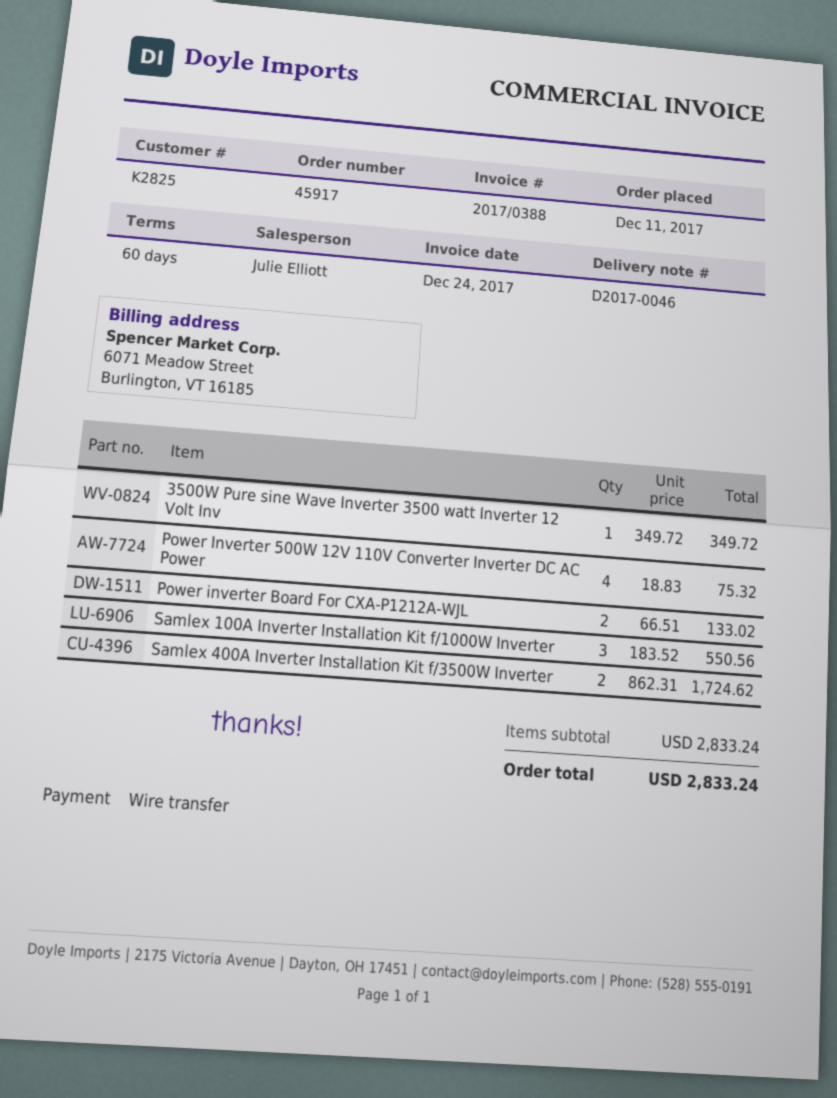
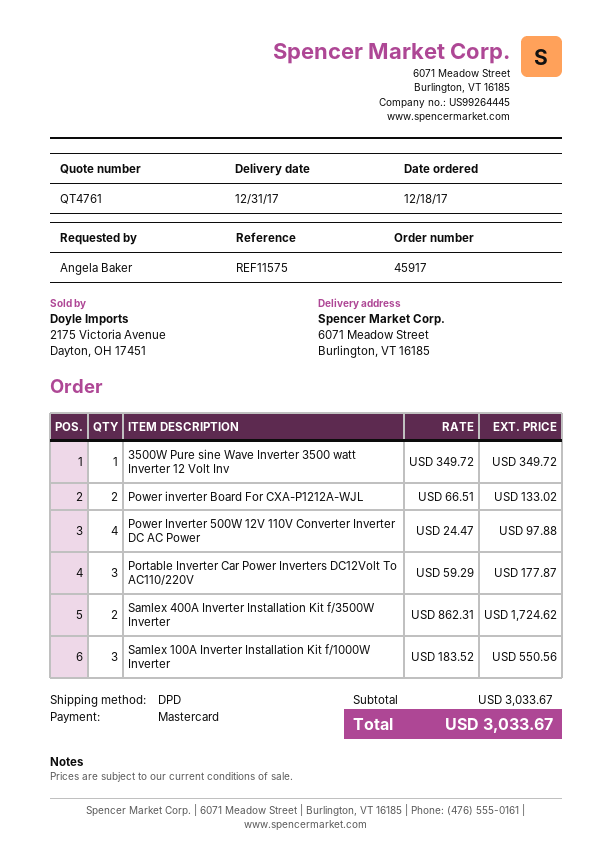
order date: 2017-12-11 -> 2017-12-18
payment method: bank transfer -> Mastercard
Power Inverter 500W 12V 110V Converter Inverter DC AC Power: 4 x 18.83 = 75.32 -> 4 x 24.47 = 97.88
Portable Inverter Car Power Inverters DC12Volt To AC110/220V: none -> 3 x 59.29 = 177.87
subtotal: 2833.24 -> 3033.67
total: 2833.24 -> 3033.67

